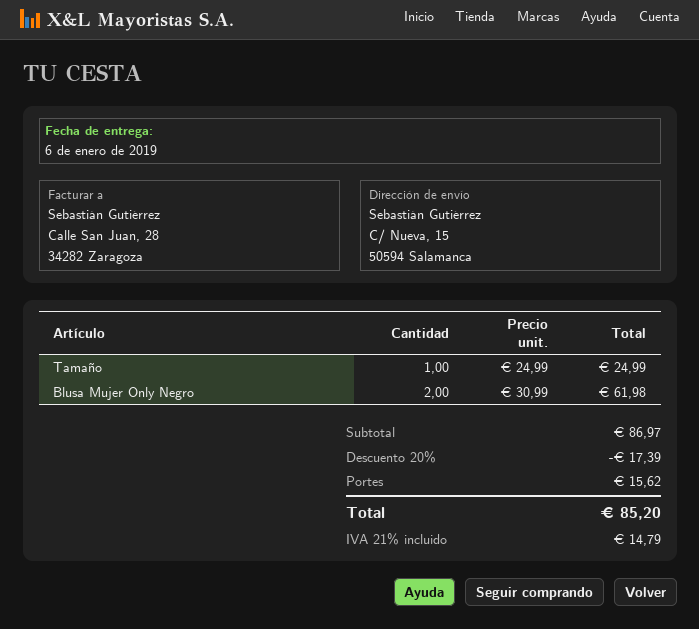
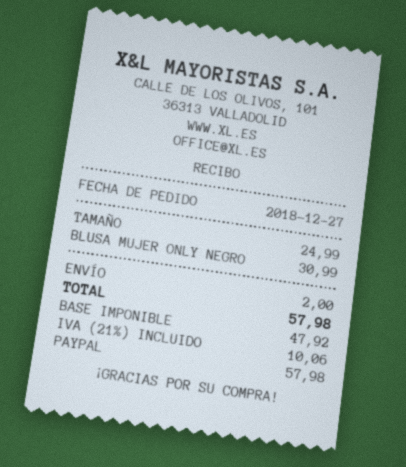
Blusa Mujer Only Negro: 2 x 30.99 = 61.98 -> 1 x 30.99 = 30.99
discount: 20% = 17.39 -> none
shipping: 15.62 -> 2.00
tax: 21% = 14.79 -> 21% = 10.06
total: 85.20 -> 57.98

